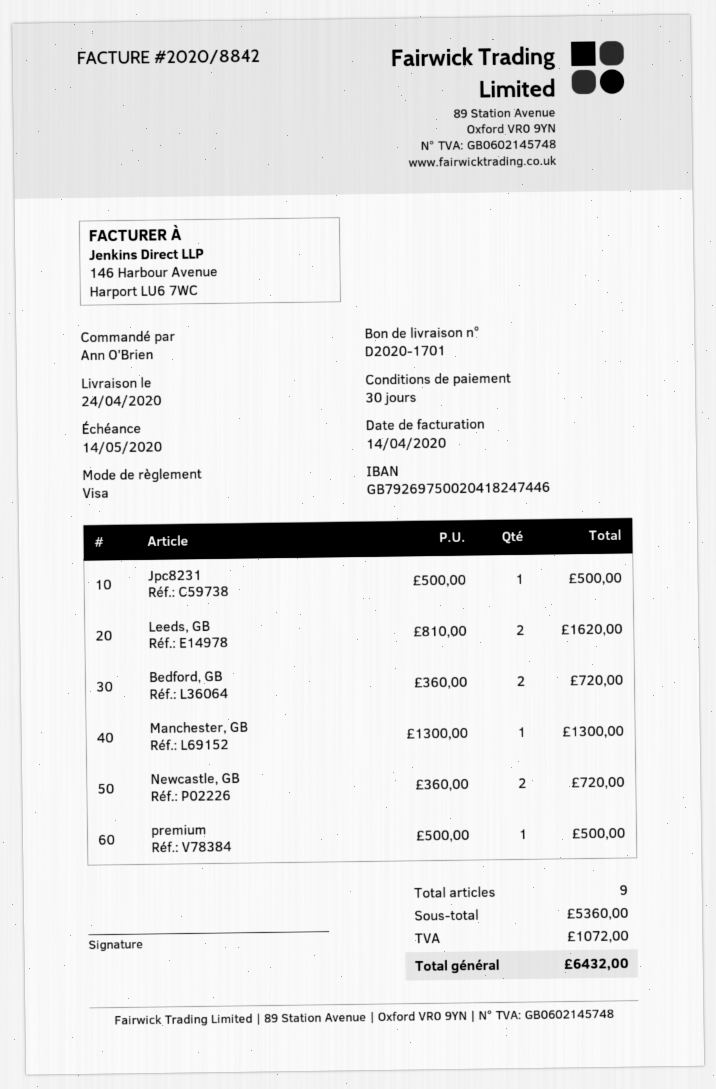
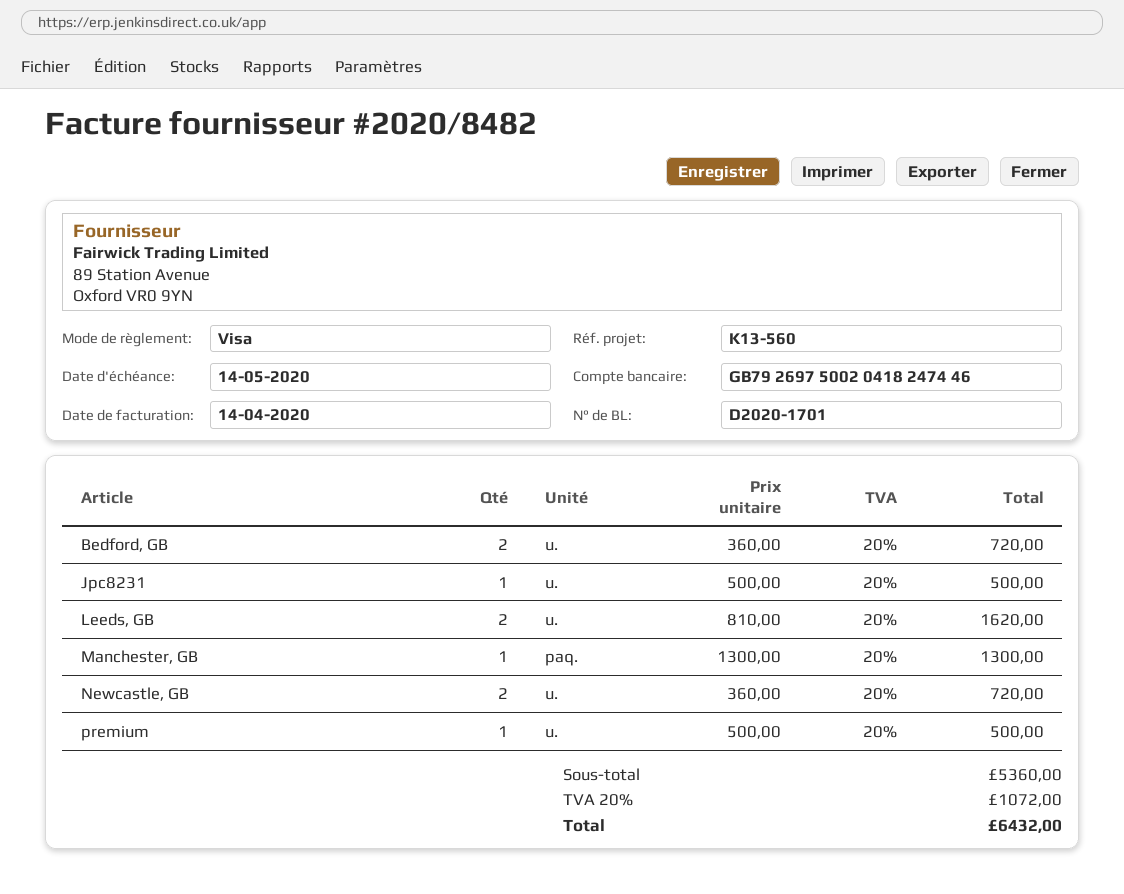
invoice number: 2020/8842 -> 2020/8482

